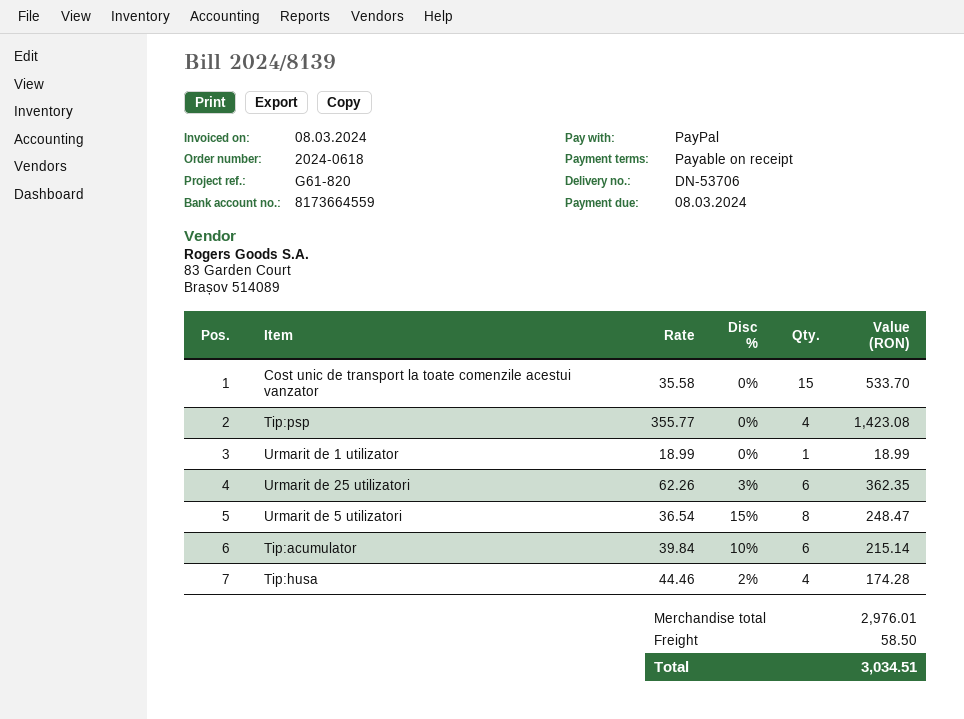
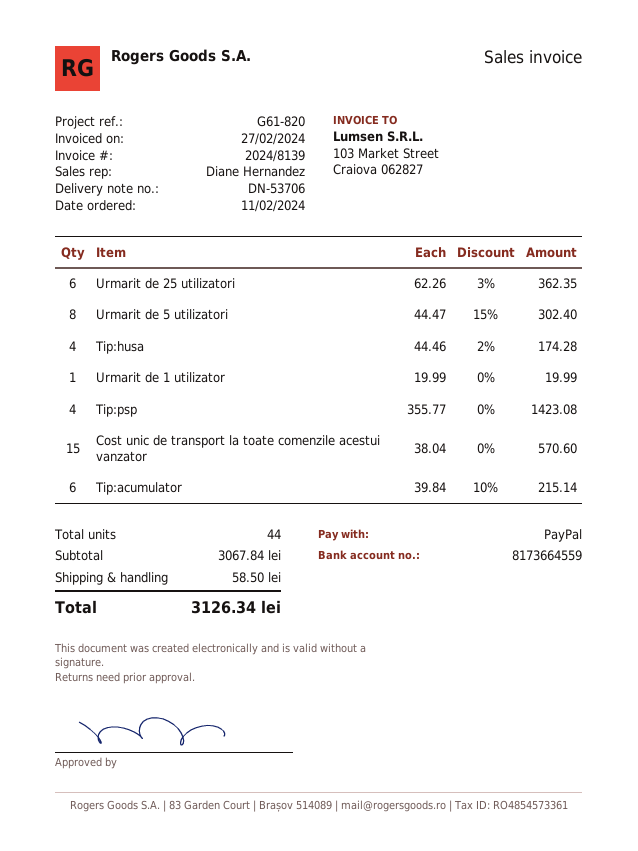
invoice date: 2024-03-08 -> 2024-02-27
Cost unic de transport la toate comenzile acestui vanzator: 15 x 35.58 = 533.70 -> 15 x 38.04 = 570.60
Urmarit de 1 utilizator: 1 x 18.99 = 18.99 -> 1 x 19.99 = 19.99
Urmarit de 5 utilizatori: 8 x 36.54 - 15% = 248.47 -> 8 x 44.47 - 15% = 302.40
subtotal: 2976.01 -> 3067.84
total: 3034.51 -> 3126.34

